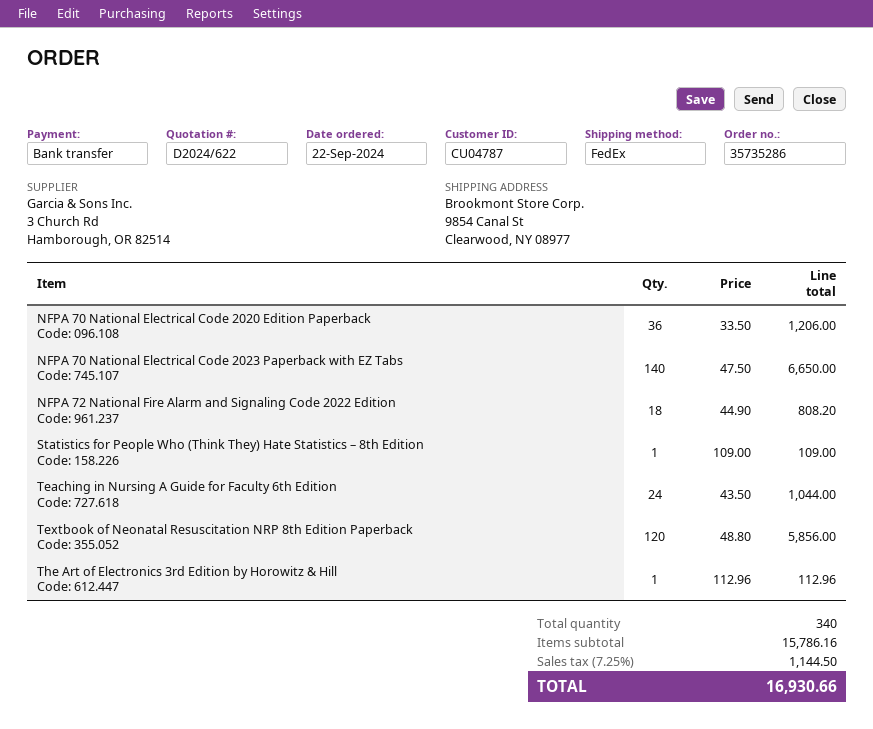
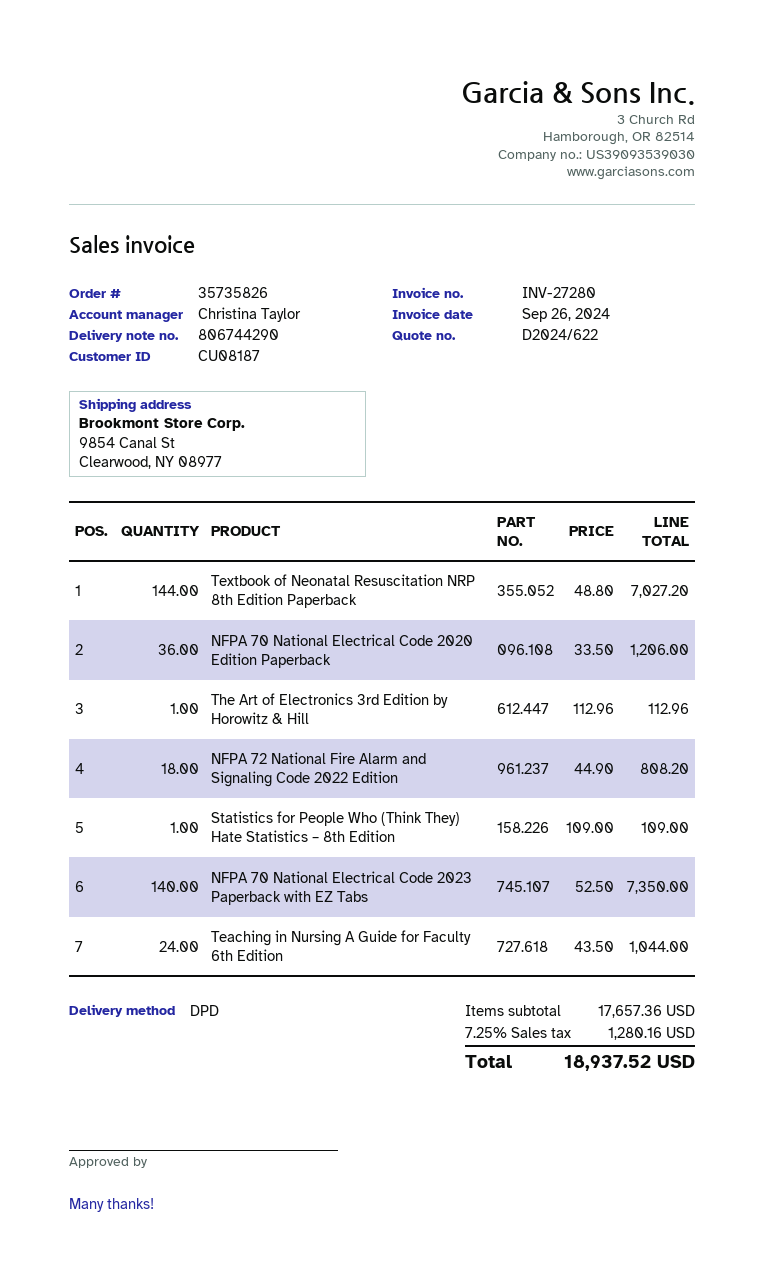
order number: 35735286 -> 35735826
customer number: CU04787 -> CU08187
shipping method: FedEx -> DPD
NFPA 70 National Electrical Code 2023 Paperback with EZ Tabs: 140 x 47.50 = 6650.00 -> 140 x 52.50 = 7350.00
Textbook of Neonatal Resuscitation NRP 8th Edition Paperback: 120 x 48.80 = 5856.00 -> 144 x 48.80 = 7027.20
subtotal: 15786.16 -> 17657.36
tax: 7.25% = 1144.50 -> 7.25% = 1280.16
total: 16930.66 -> 18937.52

